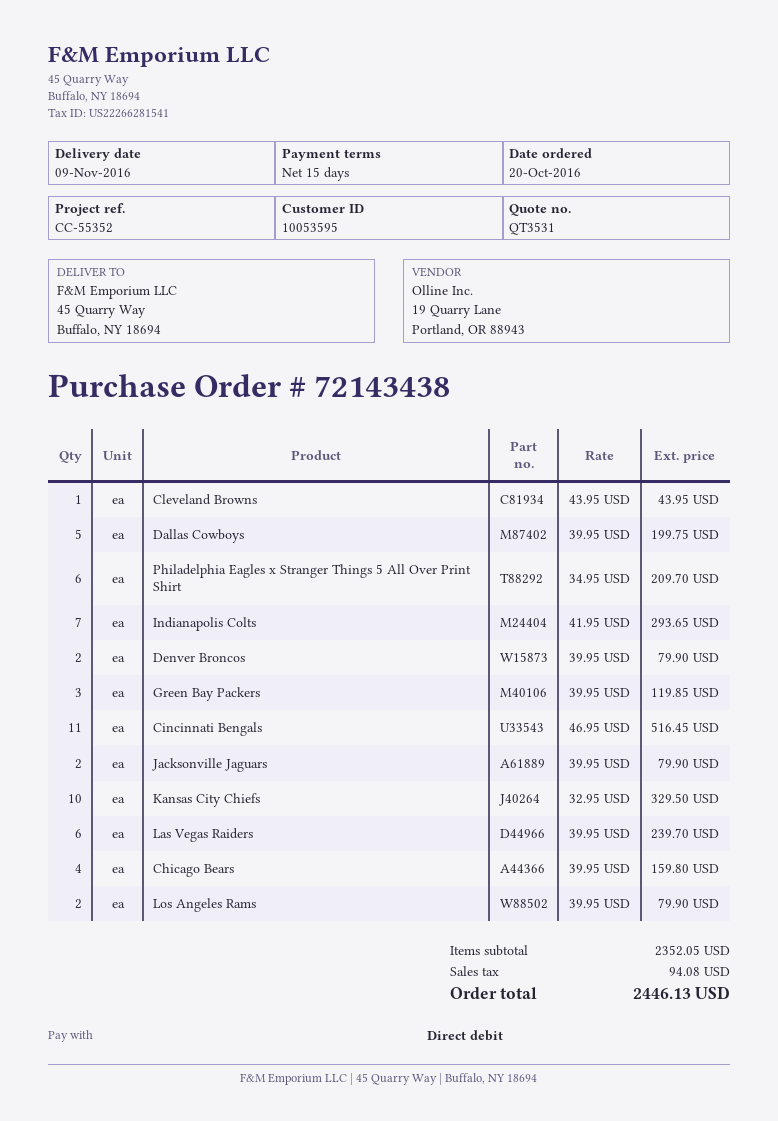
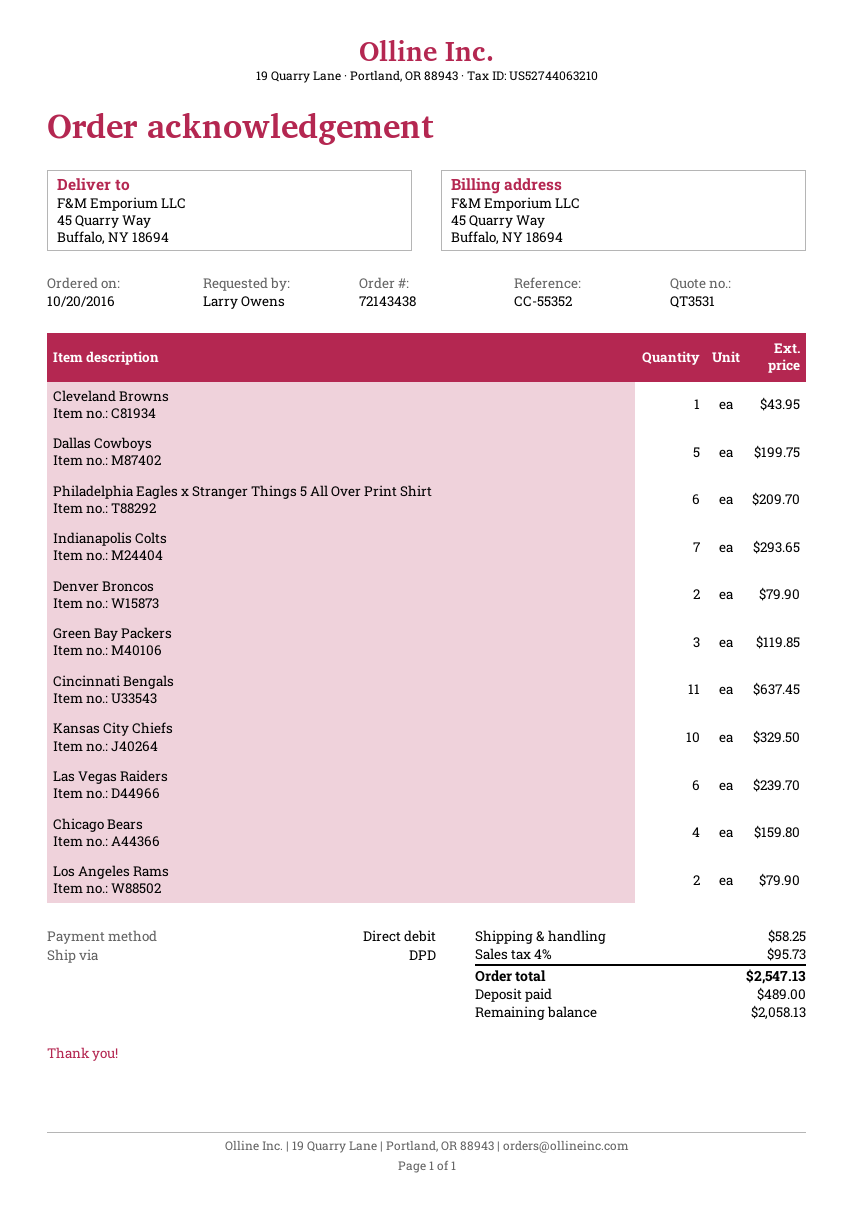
Cincinnati Bengals: 11 for 516.45 -> 11 for 637.45
Jacksonville Jaguars: 2 for 79.90 -> none
shipping: none -> 58.25
tax: 94.08 -> 95.73
total: 2446.13 -> 2547.13

